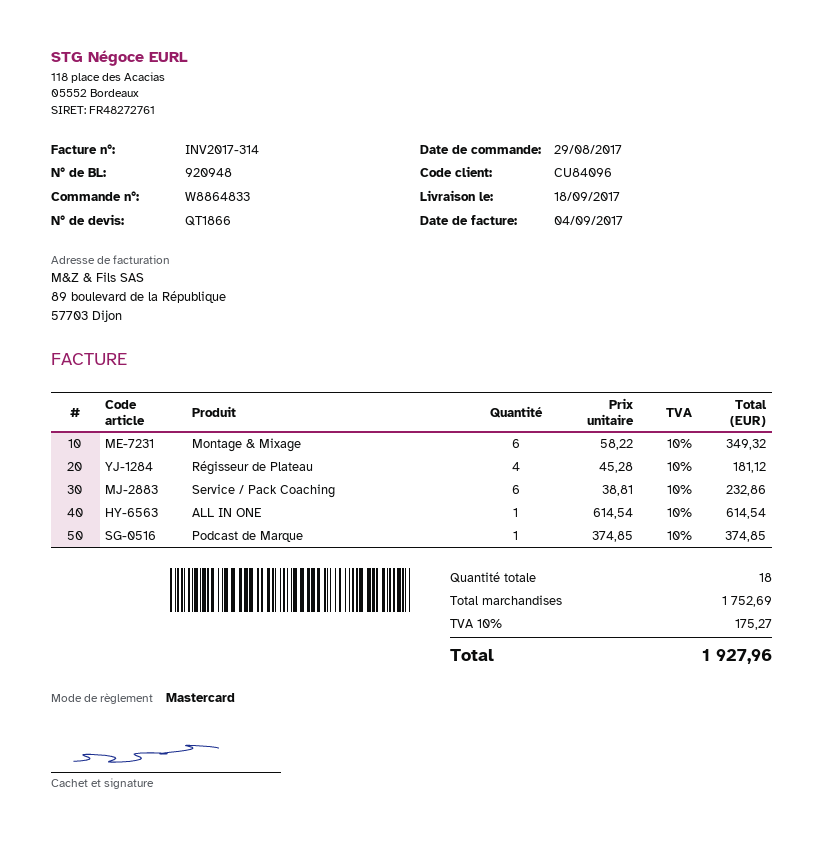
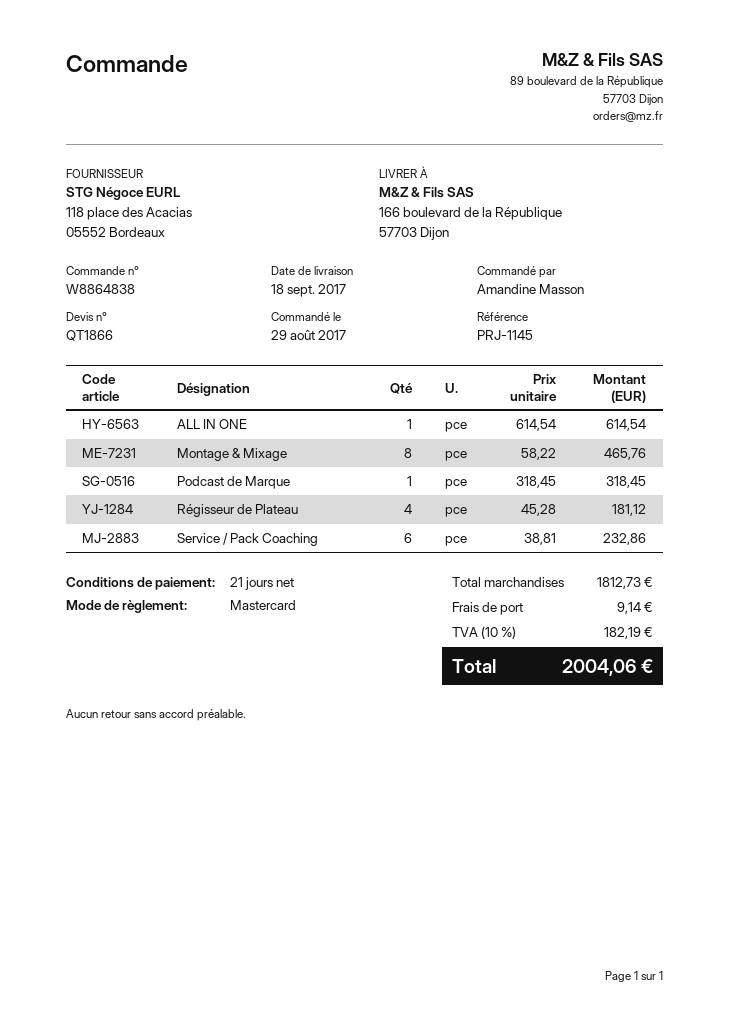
order number: W8864833 -> W8864838
Montage & Mixage: 6 x 58.22 = 349.32 -> 8 x 58.22 = 465.76
Podcast de Marque: 1 x 374.85 = 374.85 -> 1 x 318.45 = 318.45
subtotal: 1752.69 -> 1812.73
shipping: none -> 9.14
tax: 10% = 175.27 -> 10% = 182.19
total: 1927.96 -> 2004.06

